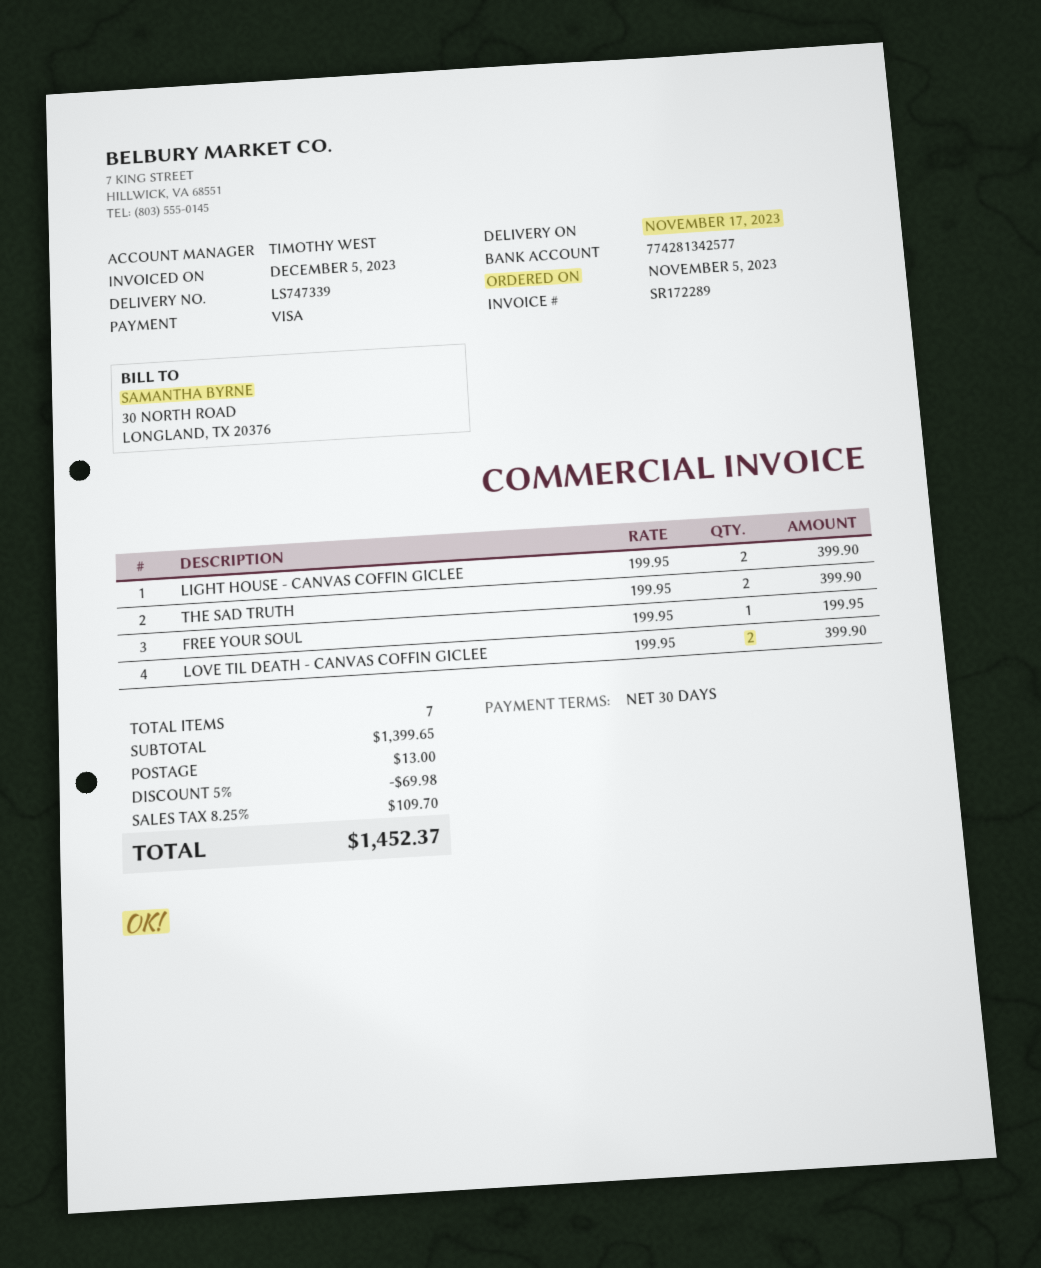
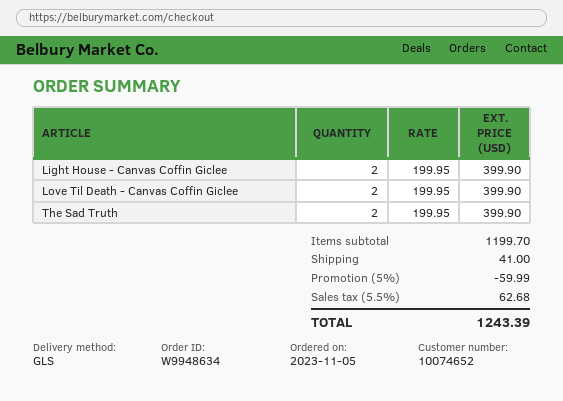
FREE YOUR SOUL: 1 x 199.95 = 199.95 -> none
subtotal: 1399.65 -> 1199.70
discount: 5% = 69.98 -> 5% = 59.99
shipping: 13.00 -> 41.00
tax: 8.25% = 109.70 -> 5.5% = 62.68
total: 1452.37 -> 1243.39

